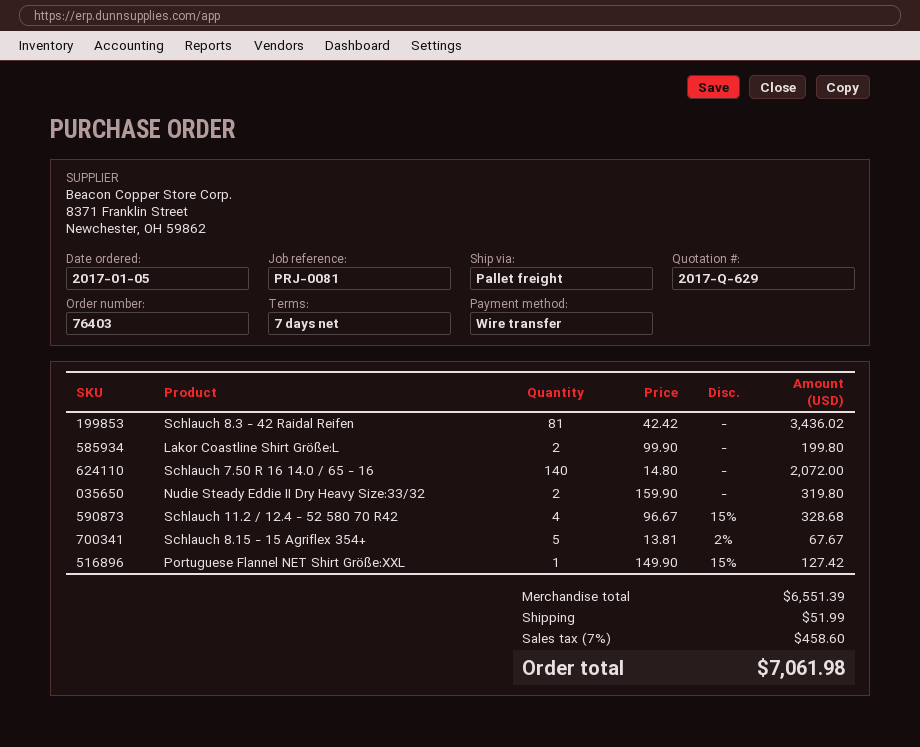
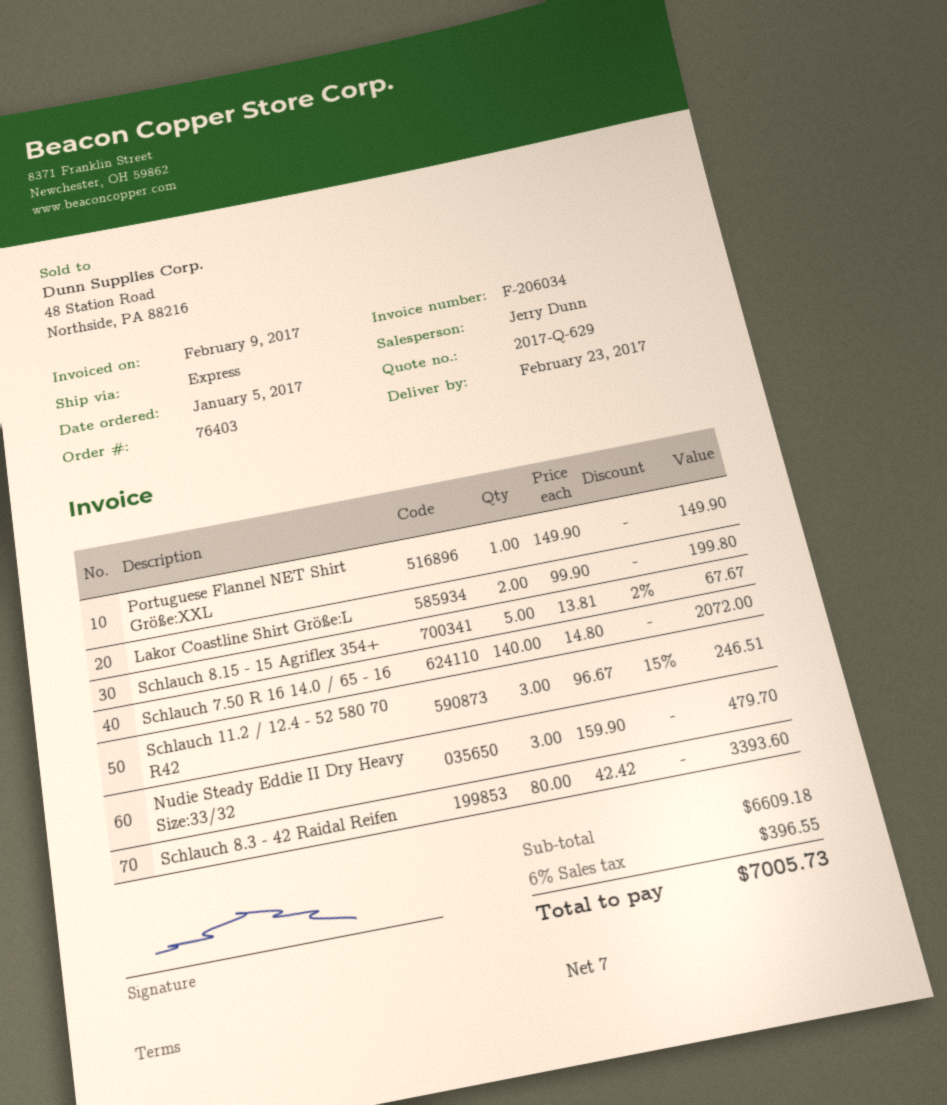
shipping method: pallet freight -> express
Schlauch 8.3 - 42 Raidal Reifen: 81 x 42.42 = 3436.02 -> 80 x 42.42 = 3393.60
Nudie Steady Eddie II Dry Heavy Size:33/32: 2 x 159.90 = 319.80 -> 3 x 159.90 = 479.70
Schlauch 11.2 / 12.4 - 52 580 70 R42: 4 x 96.67 - 15% = 328.68 -> 3 x 96.67 - 15% = 246.51
Portuguese Flannel NET Shirt Größe:XXL: 1 x 149.90 - 15% = 127.42 -> 1 x 149.90 = 149.90
subtotal: 6551.39 -> 6609.18
shipping: 51.99 -> none
tax: 7% = 458.60 -> 6% = 396.55
total: 7061.98 -> 7005.73

